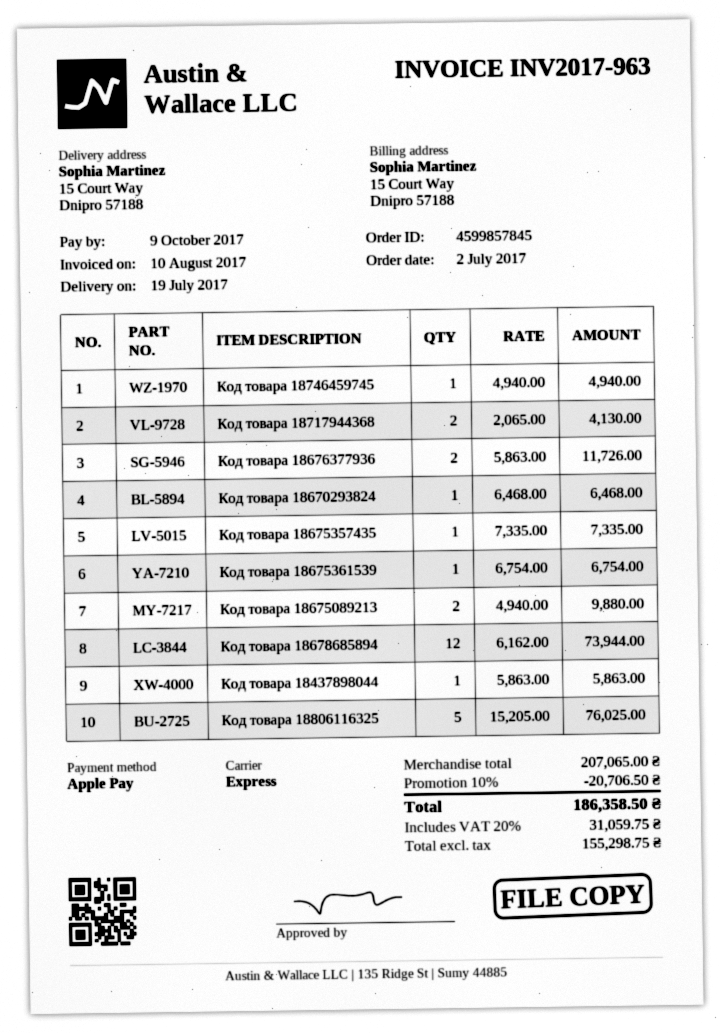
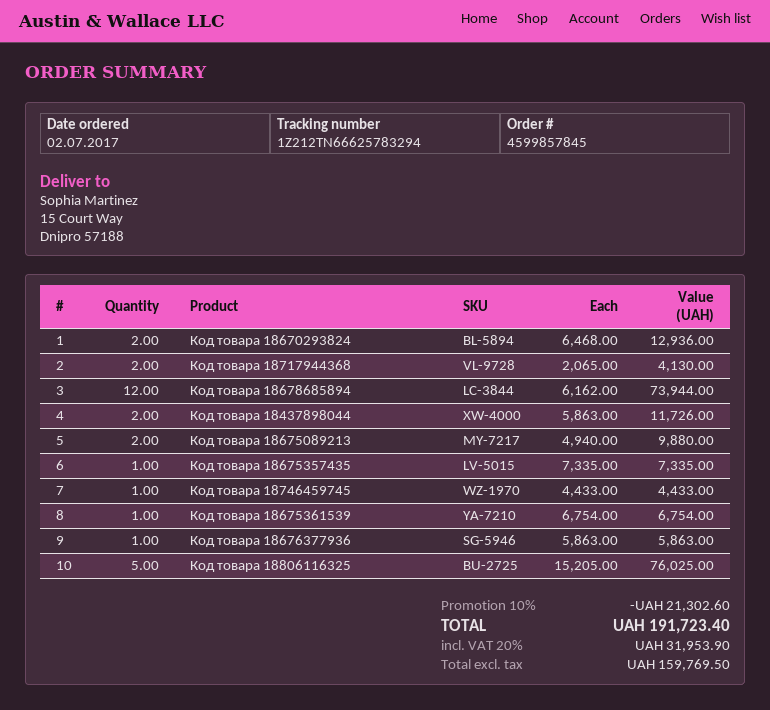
Код товара 18746459745: 1 x 4940.00 = 4940.00 -> 1 x 4433.00 = 4433.00
Код товара 18676377936: 2 x 5863.00 = 11726.00 -> 1 x 5863.00 = 5863.00
Код товара 18670293824: 1 x 6468.00 = 6468.00 -> 2 x 6468.00 = 12936.00
Код товара 18437898044: 1 x 5863.00 = 5863.00 -> 2 x 5863.00 = 11726.00
discount: 10% = 20706.50 -> 10% = 21302.60
net: 155298.75 -> 159769.50
tax: 20% = 31059.75 -> 20% = 31953.90
total: 186358.50 -> 191723.40

